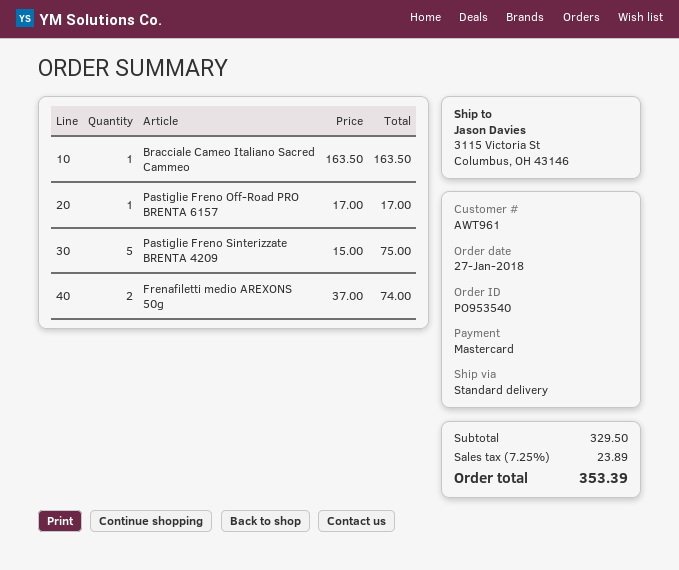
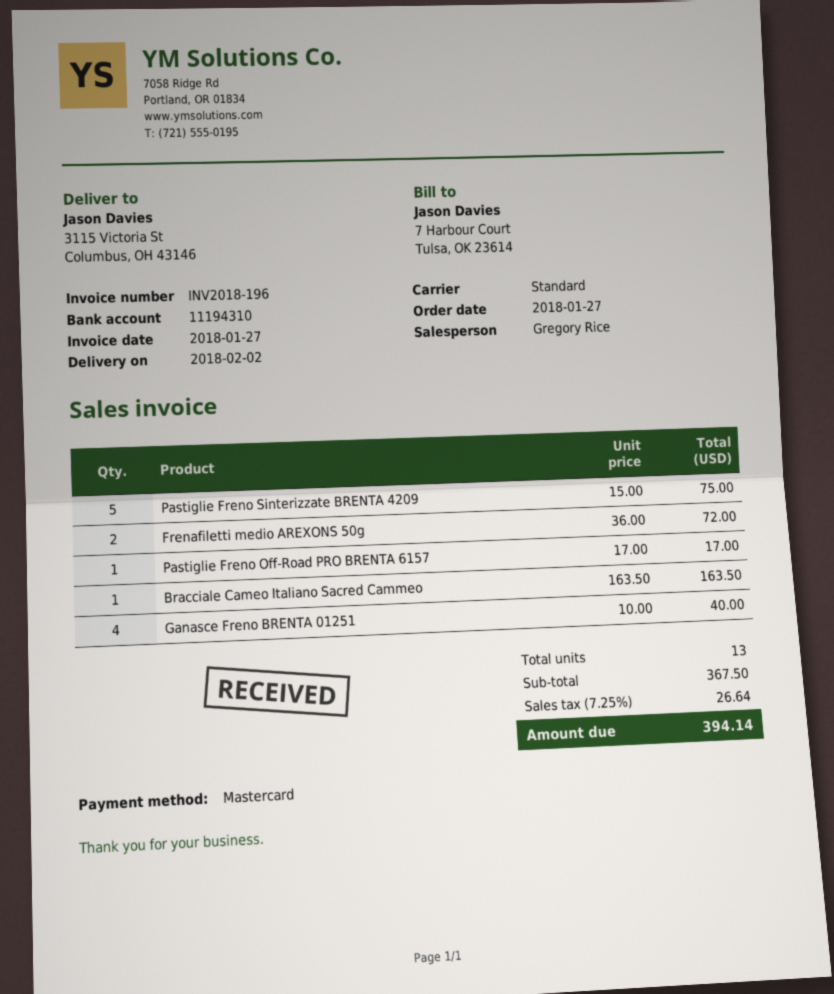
Frenafiletti medio AREXONS 50g: 2 x 37.00 = 74.00 -> 2 x 36.00 = 72.00
Ganasce Freno BRENTA 01251: none -> 4 x 10.00 = 40.00
subtotal: 329.50 -> 367.50
tax: 7.25% = 23.89 -> 7.25% = 26.64
total: 353.39 -> 394.14

